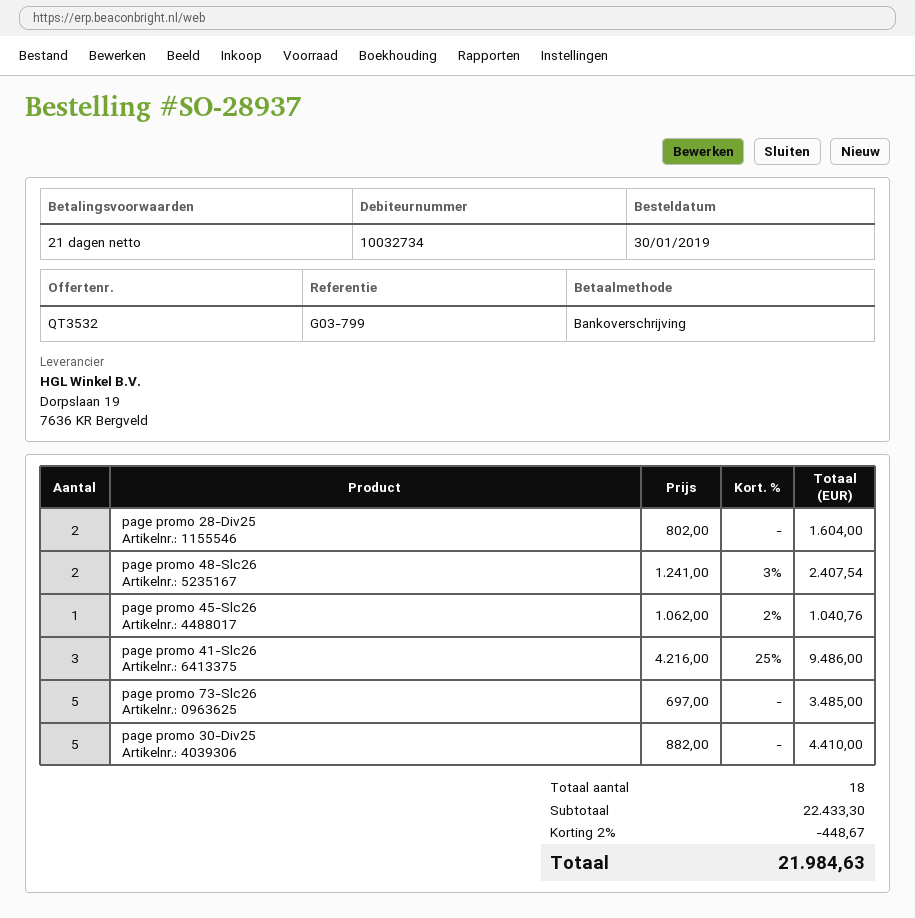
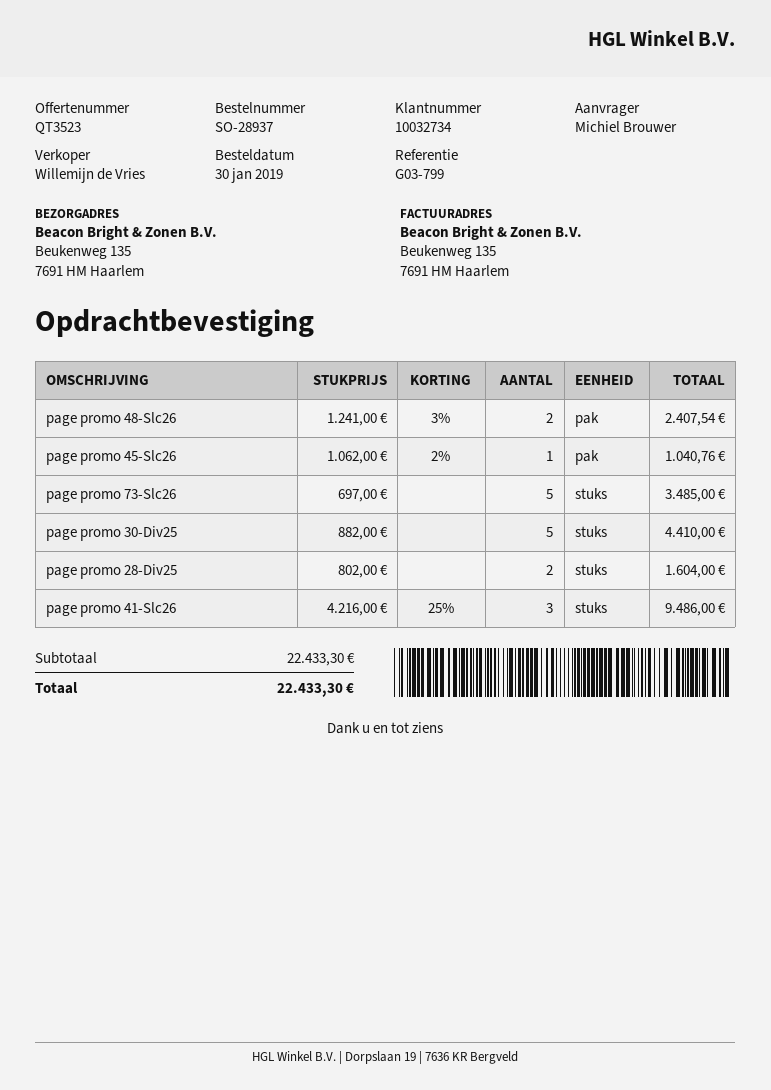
quote number: QT3532 -> QT3523
discount: 2% = 448.67 -> none
total: 21984.63 -> 22433.30

